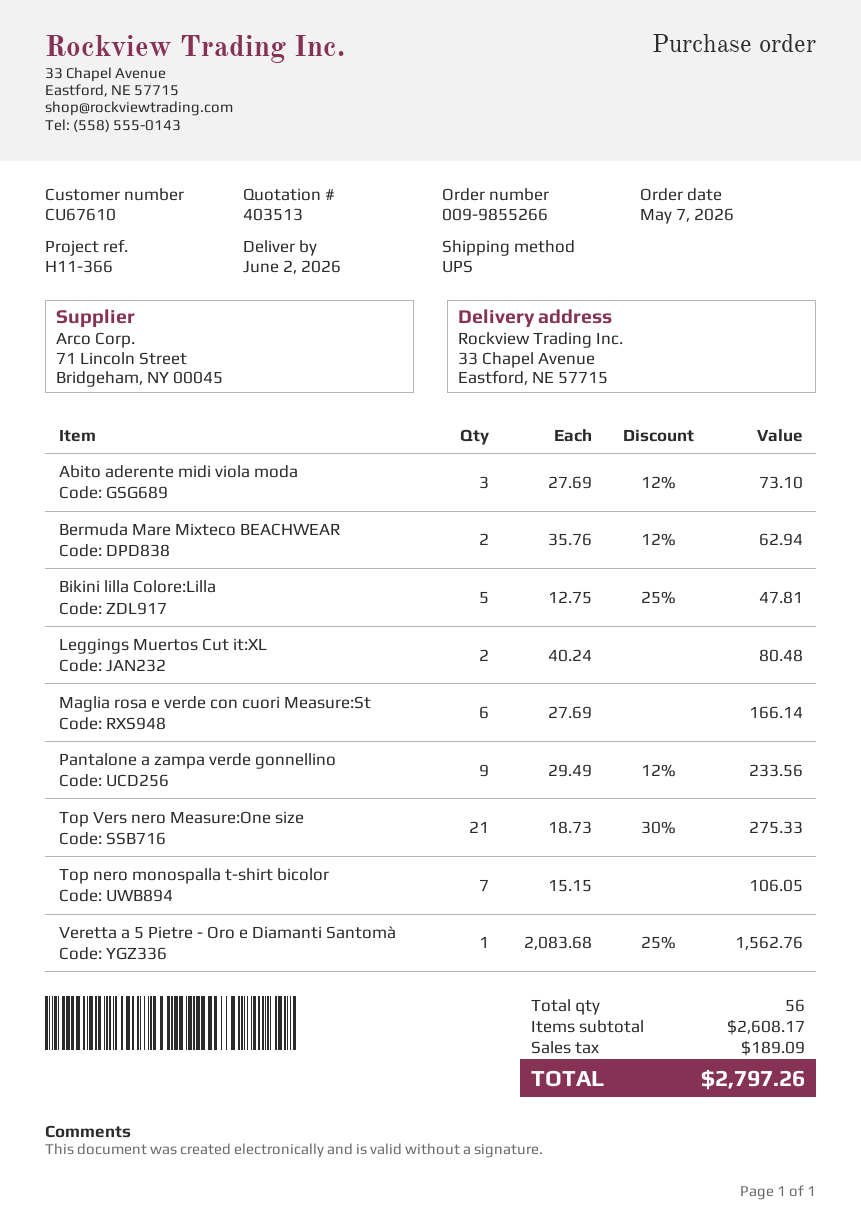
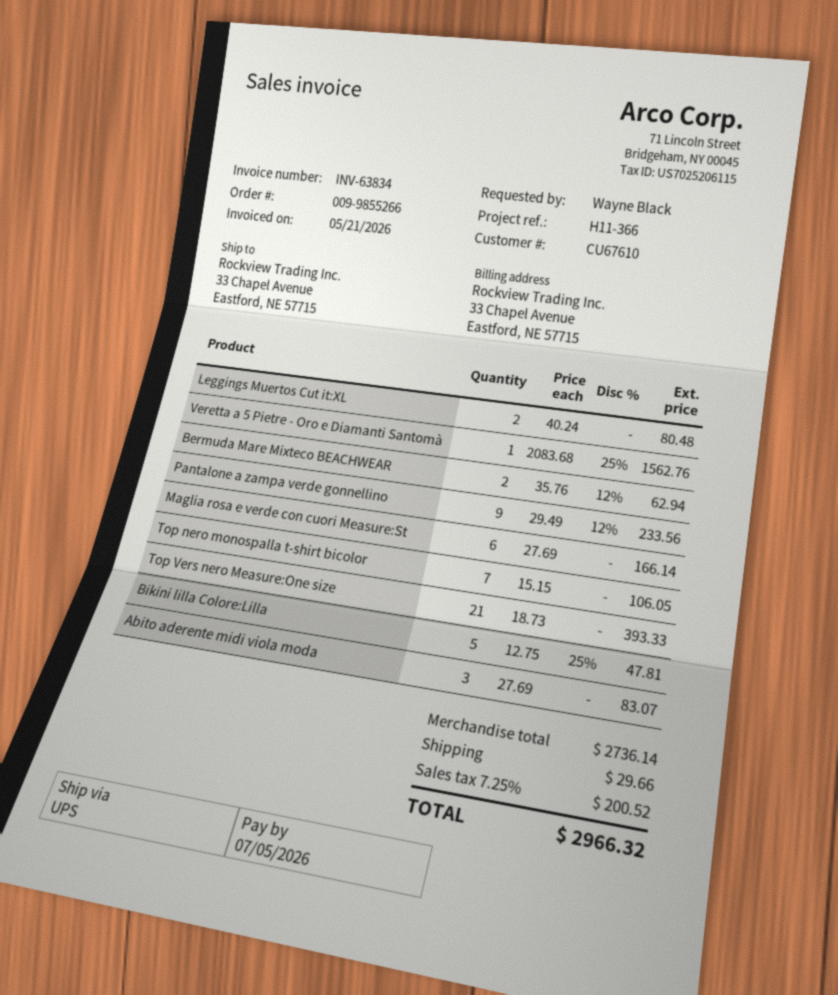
Abito aderente midi viola moda: 3 x 27.69 - 12% = 73.10 -> 3 x 27.69 = 83.07
Top Vers nero Measure:One size: 21 x 18.73 - 30% = 275.33 -> 21 x 18.73 = 393.33
subtotal: 2608.17 -> 2736.14
shipping: none -> 29.66
tax: 189.09 -> 200.52
total: 2797.26 -> 2966.32

